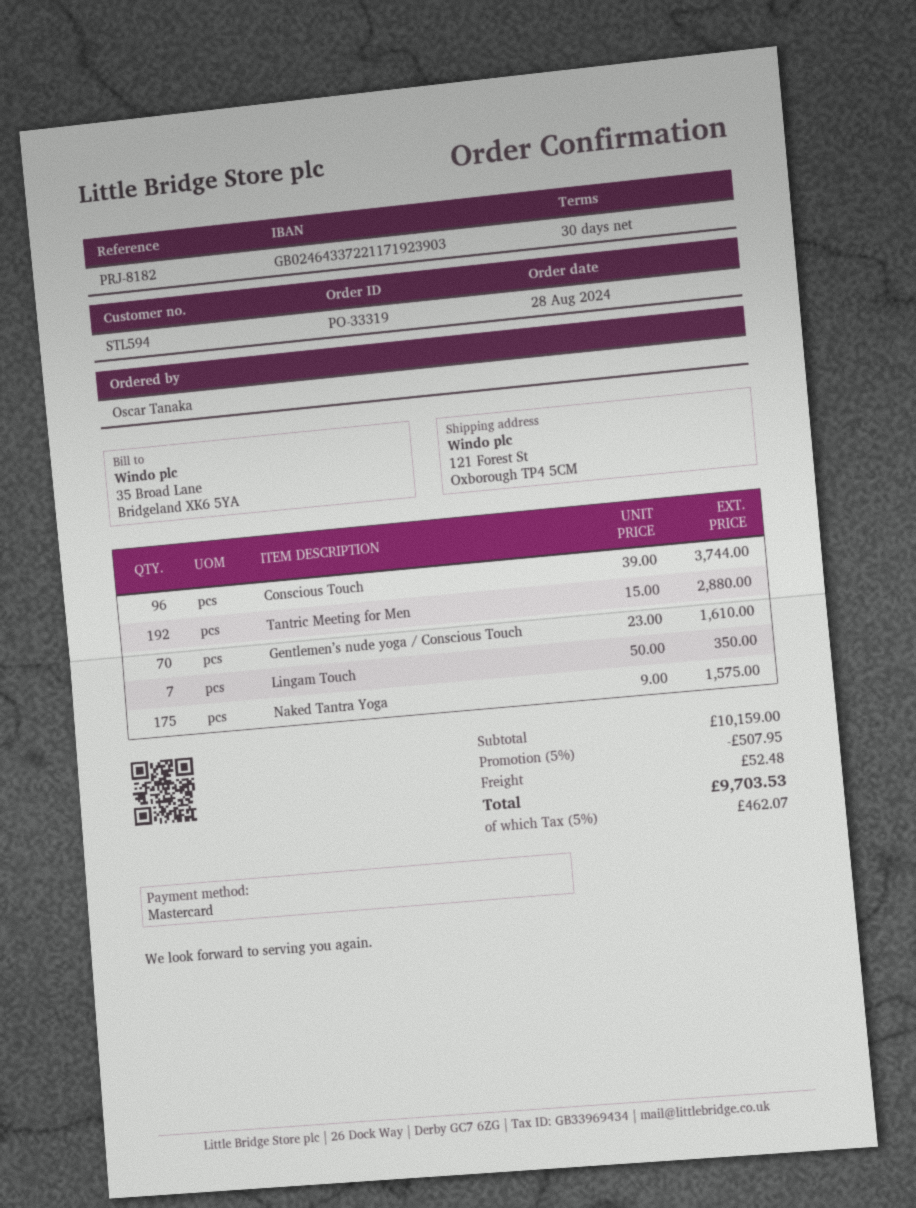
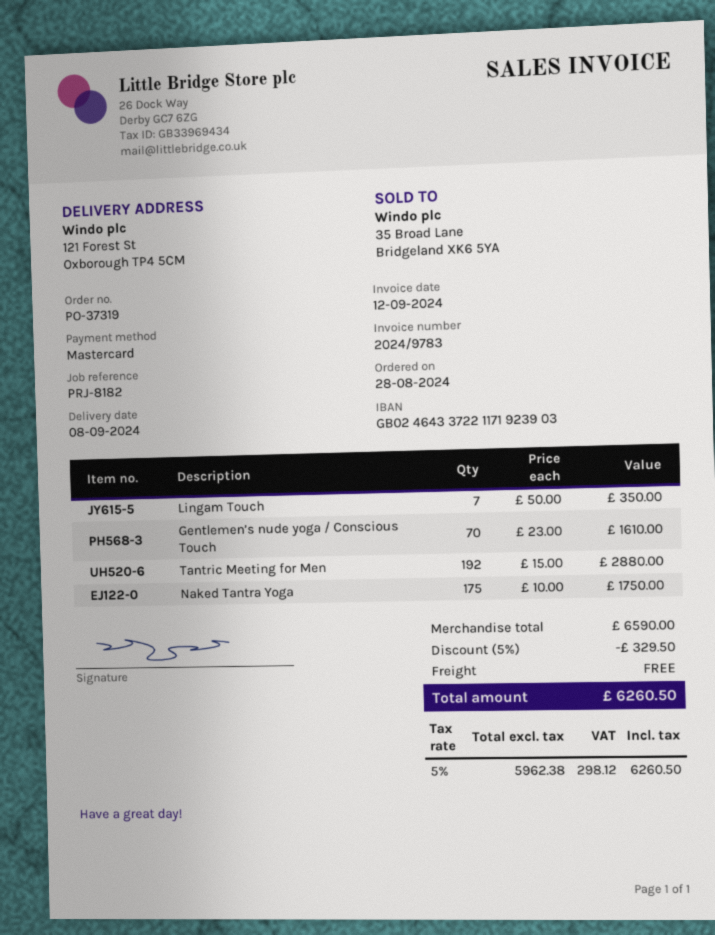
order number: PO-33319 -> PO-37319
Conscious Touch: 96 x 39.00 = 3744.00 -> none
Naked Tantra Yoga: 175 x 9.00 = 1575.00 -> 175 x 10.00 = 1750.00
subtotal: 10159.00 -> 6590.00
discount: 5% = 507.95 -> 5% = 329.50
shipping: 52.48 -> 0.00
tax: 5% = 462.07 -> 5% = 298.12
total: 9703.53 -> 6260.50

